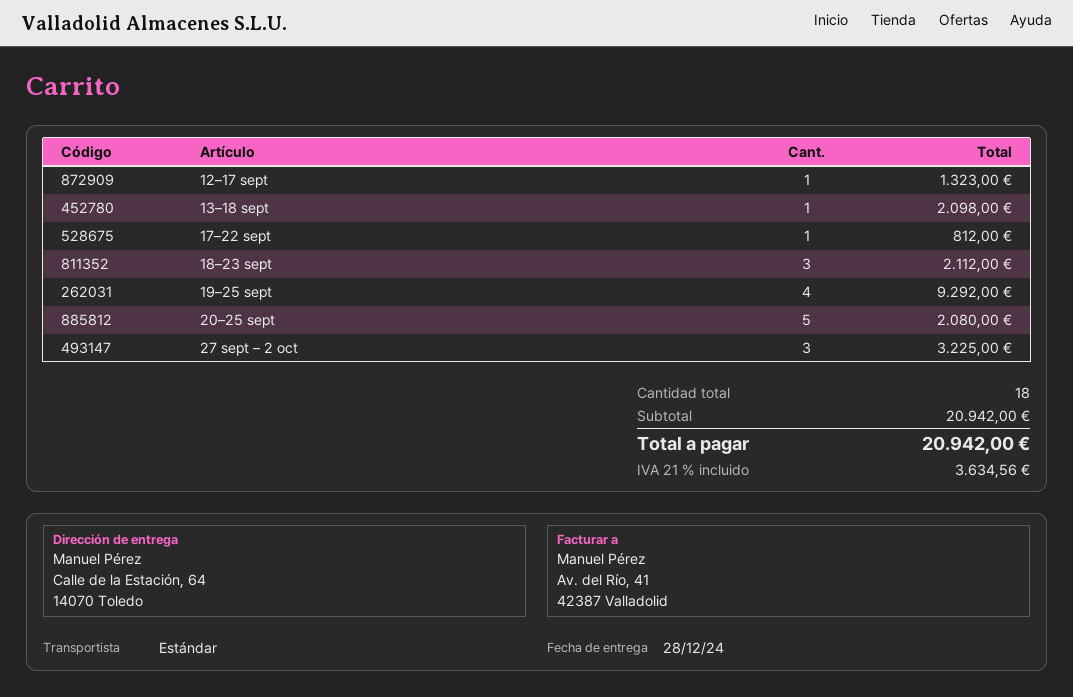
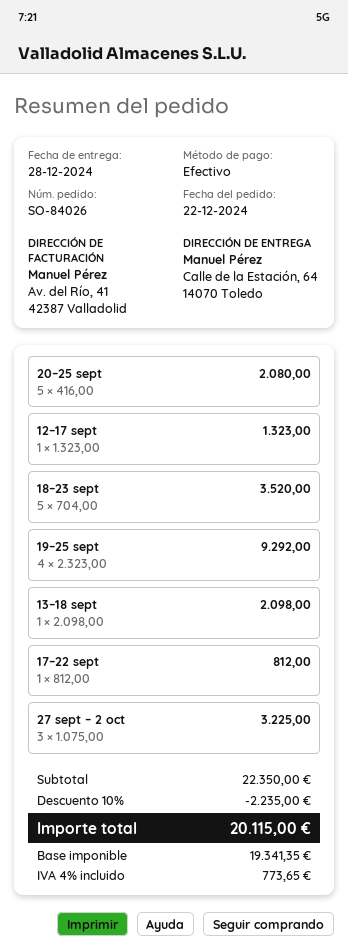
18–23 sept: 3 for 2112.00 -> 5 for 3520.00
subtotal: 20942.00 -> 22350.00
discount: none -> 10% = 2235.00
tax: 21% = 3634.56 -> 4% = 773.65
total: 20942.00 -> 20115.00

